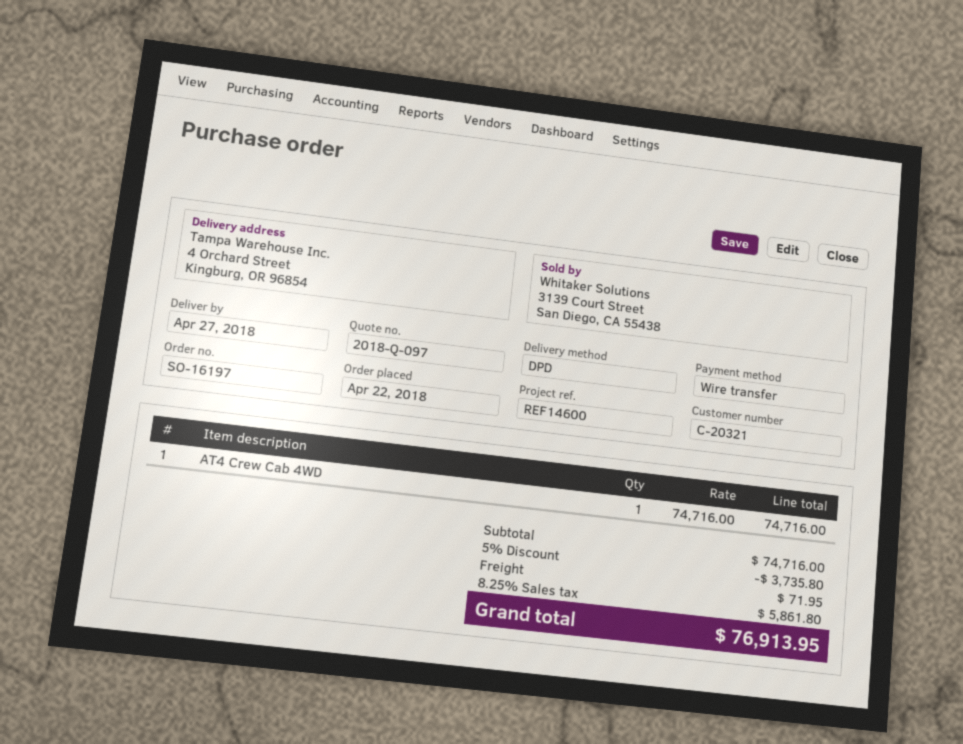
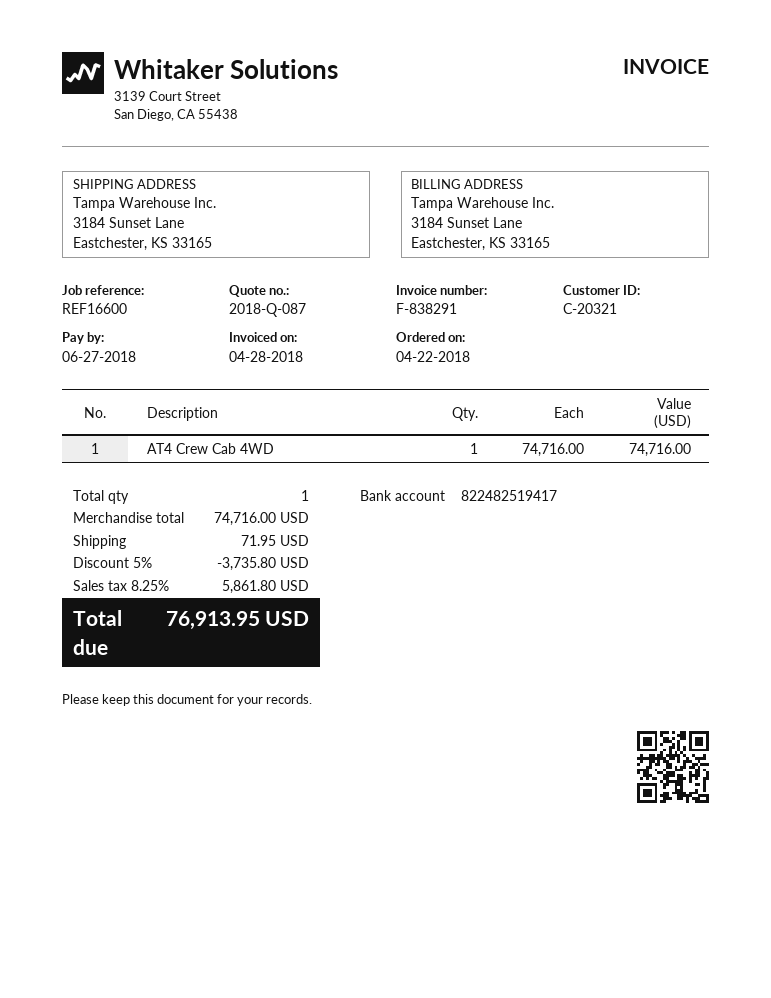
quote number: 2018-Q-097 -> 2018-Q-087
reference: REF14600 -> REF16600
ship to: 4 Orchard Street, Kingburg, OR 96854 -> 3184 Sunset Lane, Eastchester, KS 33165

